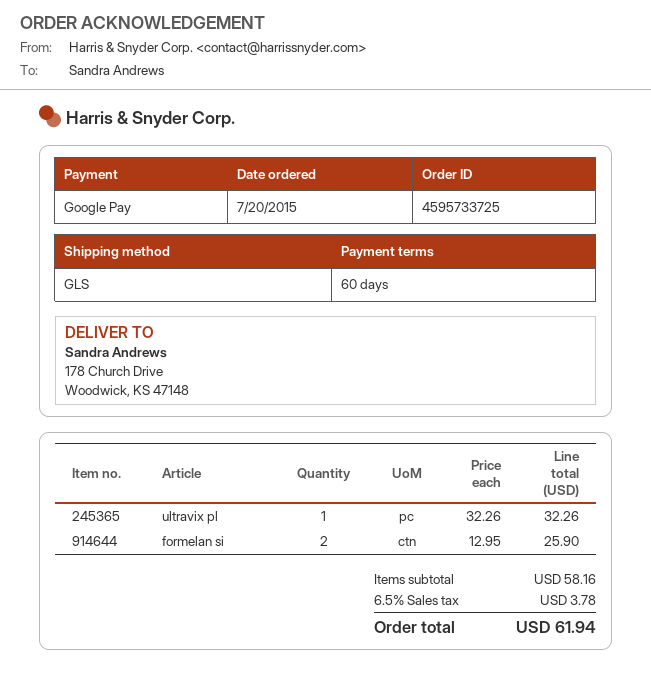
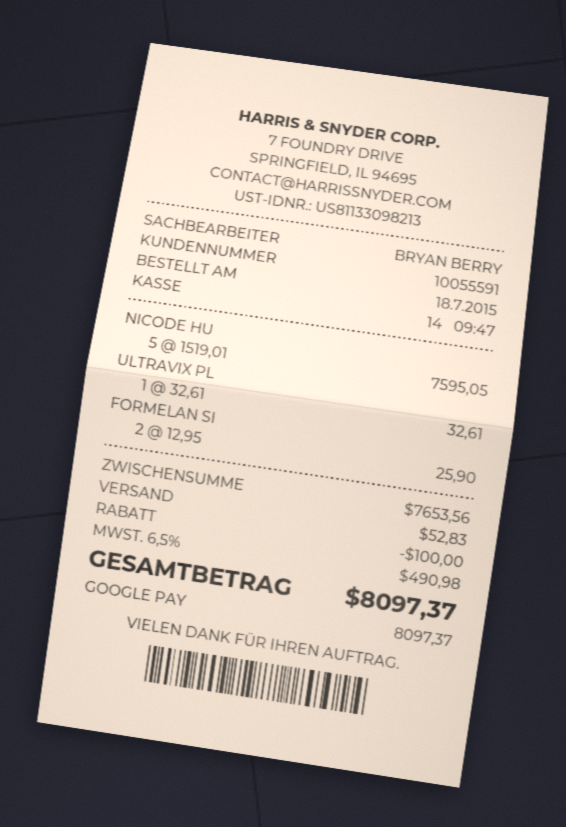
order date: 2015-07-20 -> 2015-07-18
ultravix pl: 1 x 32.26 = 32.26 -> 1 x 32.61 = 32.61
NICODE HU: none -> 5 x 1519.01 = 7595.05
subtotal: 58.16 -> 7653.56
discount: none -> 100.00
shipping: none -> 52.83
tax: 6.5% = 3.78 -> 6.5% = 490.98
total: 61.94 -> 8097.37

